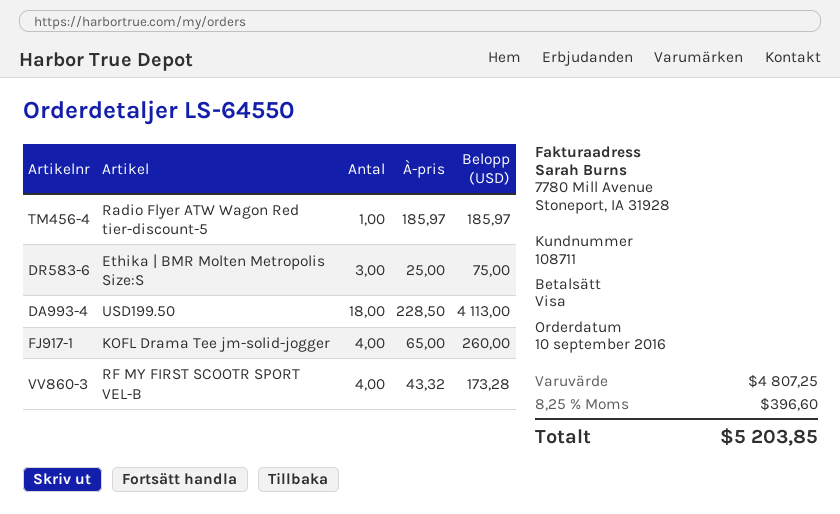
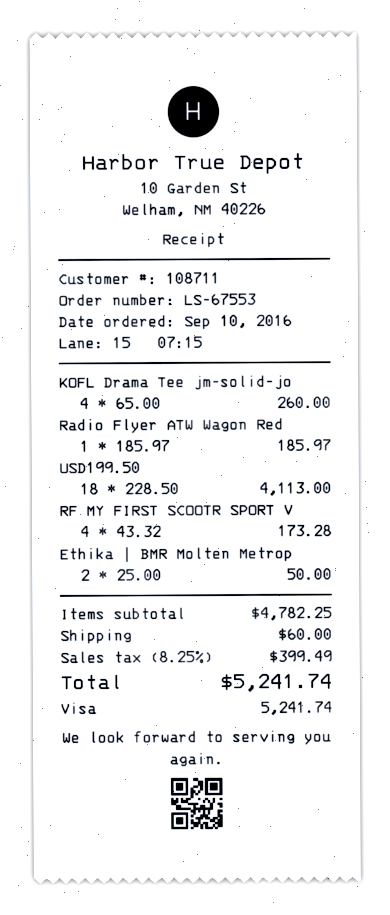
order number: LS-64550 -> LS-67553
Ethika | BMR Molten Metropolis Size:S: 3 x 25.00 = 75.00 -> 2 x 25.00 = 50.00
subtotal: 4807.25 -> 4782.25
shipping: none -> 60.00
tax: 8.25% = 396.60 -> 8.25% = 399.49
total: 5203.85 -> 5241.74

